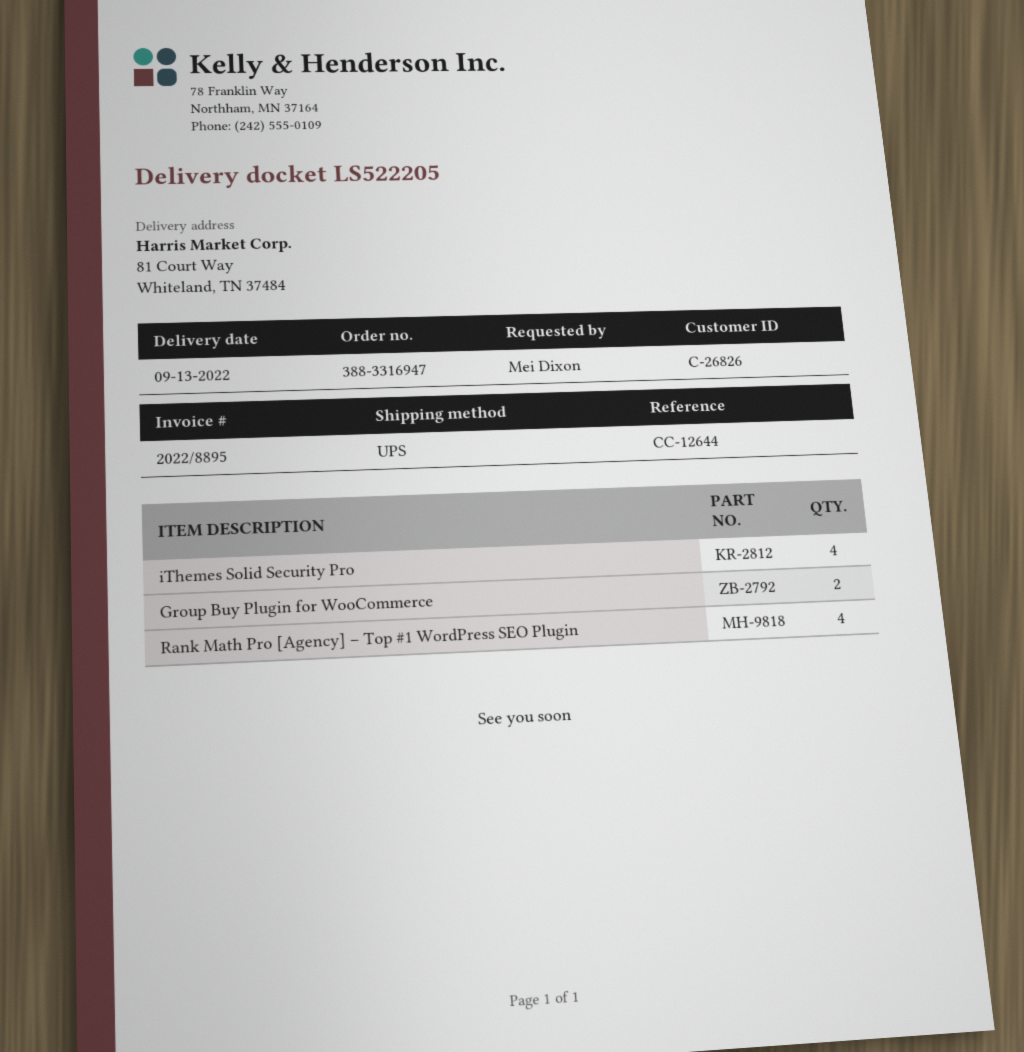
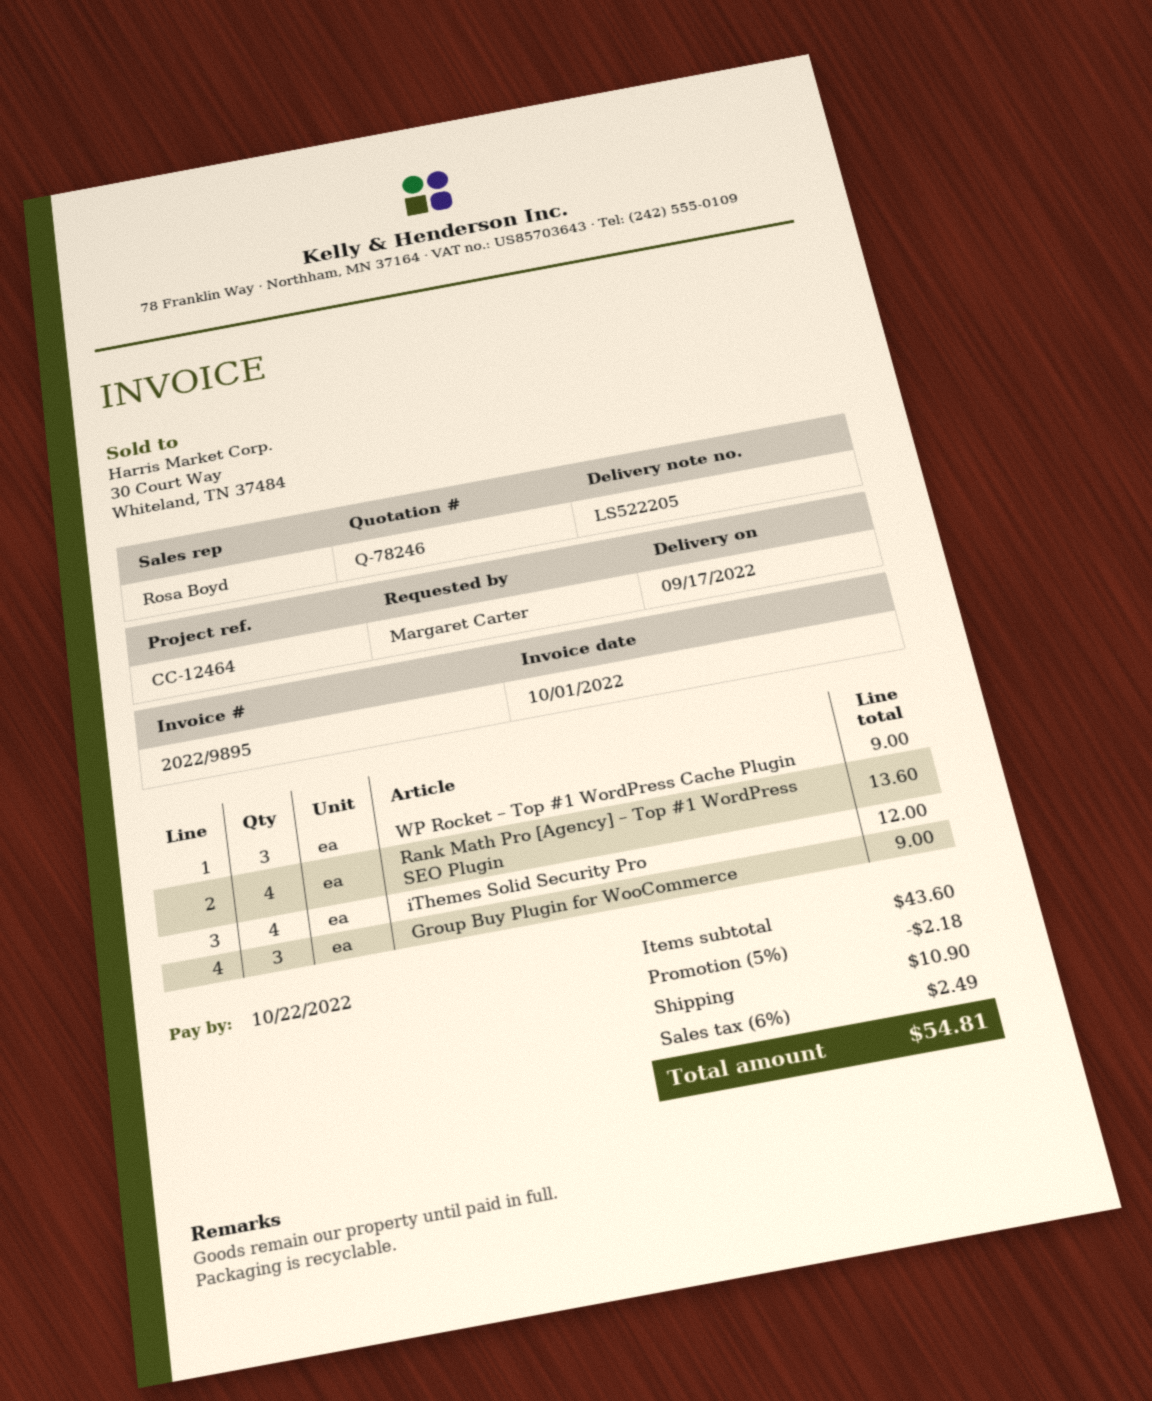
delivery date: 2022-09-13 -> 2022-09-17
invoice number: 2022/8895 -> 2022/9895
reference: CC-12644 -> CC-12464
ordered by: Mei Dixon -> Margaret Carter
Group Buy Plugin for WooCommerce: 2 -> 3
WP Rocket – Top #1 WordPress Cache Plugin: none -> 3

